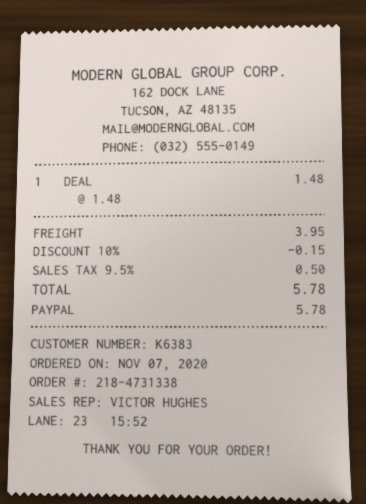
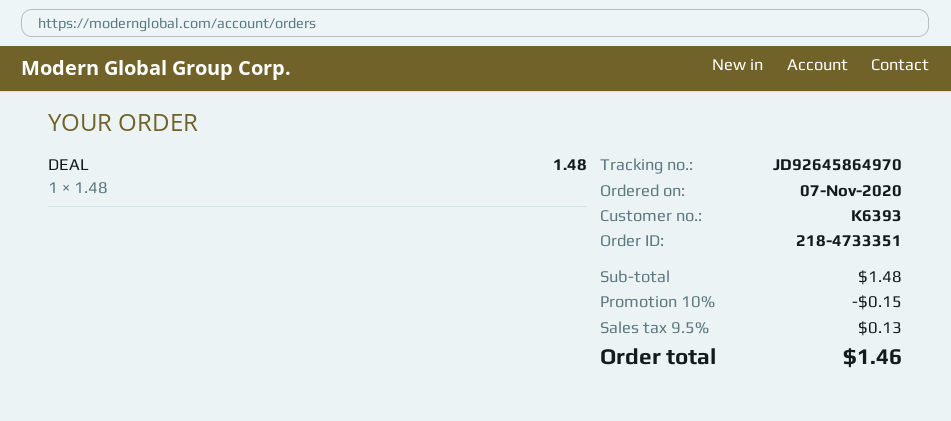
order number: 218-4731338 -> 218-4733351
customer number: K6383 -> K6393
shipping: 3.95 -> none
tax: 9.5% = 0.50 -> 9.5% = 0.13
total: 5.78 -> 1.46

